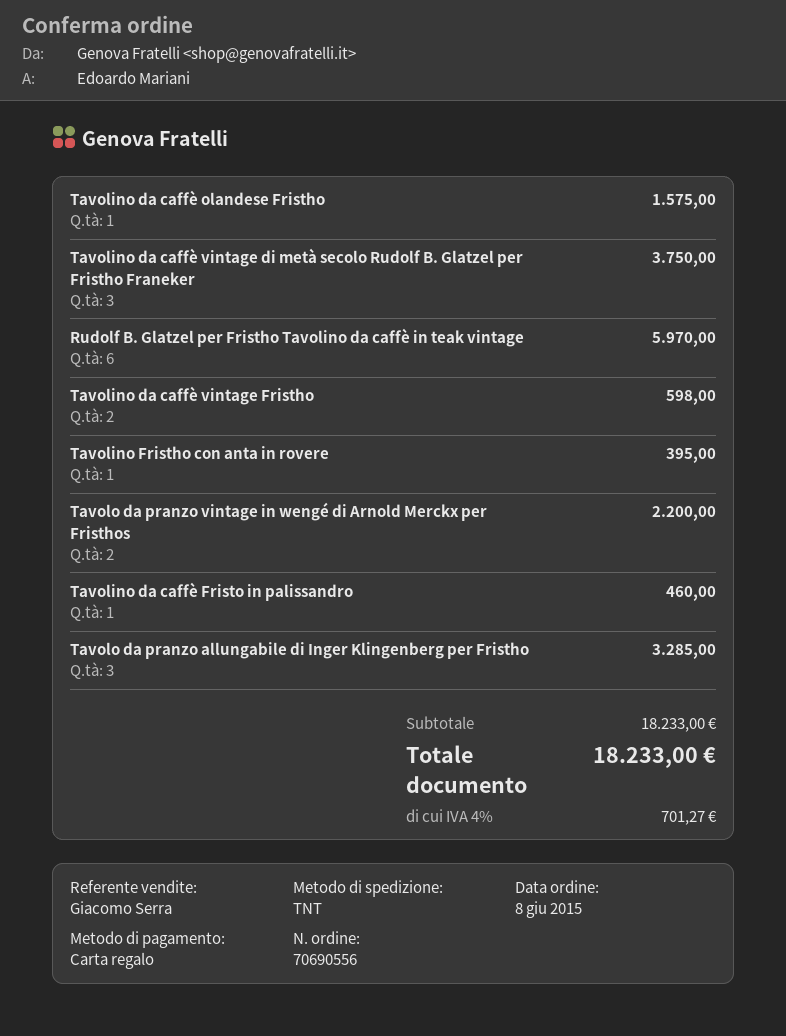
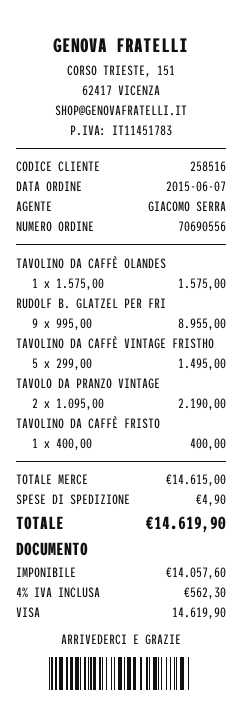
order date: 2015-06-08 -> 2015-06-07
payment method: gift card -> Visa
Tavolino da caffè vintage di metà secolo Rudolf B. Glatzel per Fristho Franeker: 3 for 3750.00 -> none
Rudolf B. Glatzel per Fristho Tavolino da caffè in teak vintage: 6 for 5970.00 -> 9 for 8955.00
Tavolino da caffè vintage Fristho: 2 for 598.00 -> 5 for 1495.00
Tavolino Fristho con anta in rovere: 1 for 395.00 -> none
Tavolo da pranzo vintage in wengé di Arnold Merckx per Fristhos: 2 for 2200.00 -> 2 for 2190.00
Tavolino da caffè Fristo in palissandro: 1 for 460.00 -> 1 for 400.00
Tavolo da pranzo allungabile di Inger Klingenberg per Fristho: 3 for 3285.00 -> none
subtotal: 18233.00 -> 14615.00
shipping: none -> 4.90
tax: 4% = 701.27 -> 4% = 562.30
total: 18233.00 -> 14619.90

